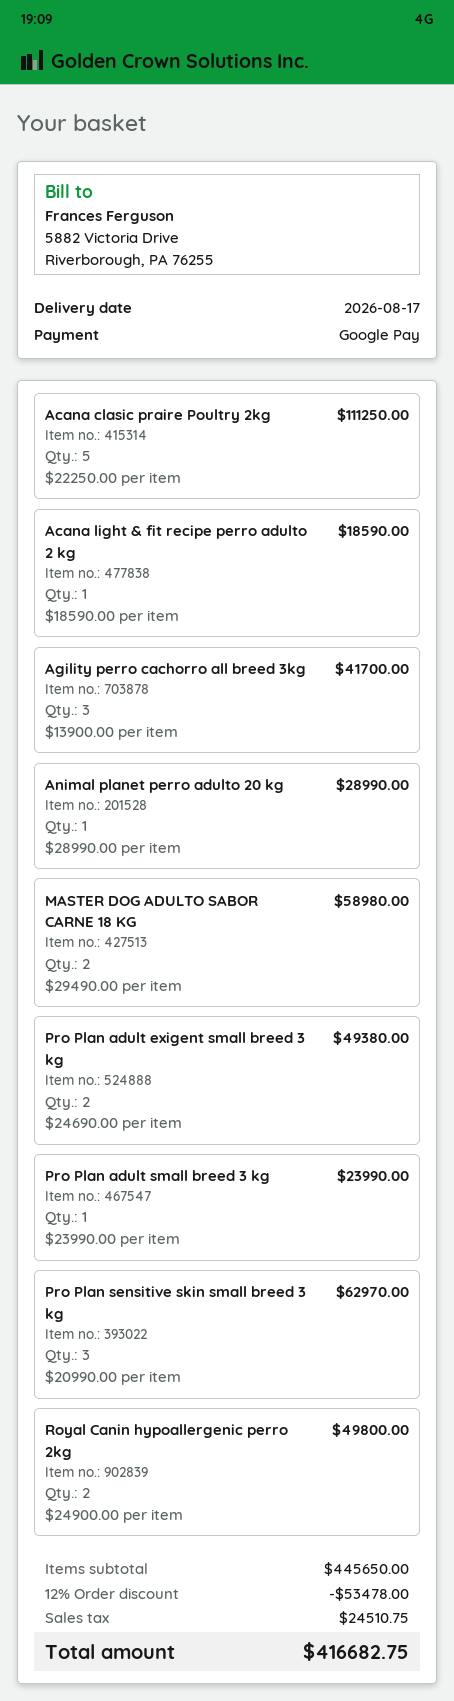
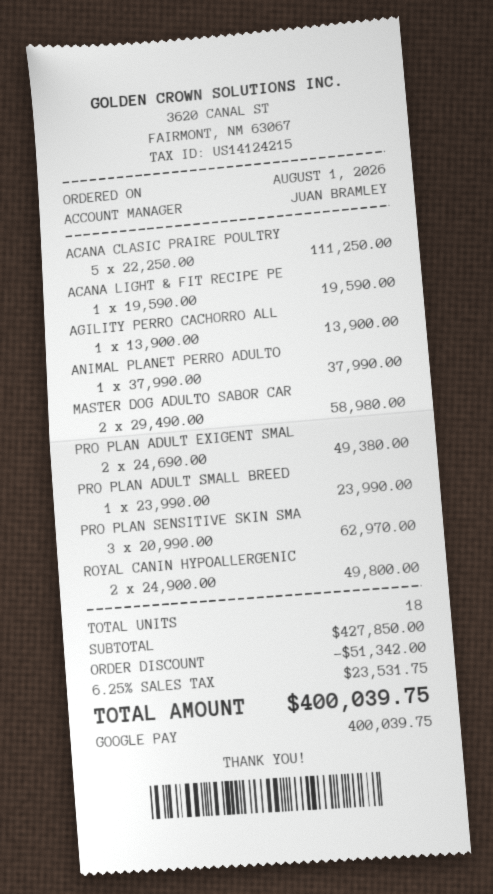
Acana light & fit recipe perro adulto 2 kg: 1 x 18590.00 = 18590.00 -> 1 x 19590.00 = 19590.00
Agility perro cachorro all breed 3kg: 3 x 13900.00 = 41700.00 -> 1 x 13900.00 = 13900.00
Animal planet perro adulto 20 kg: 1 x 28990.00 = 28990.00 -> 1 x 37990.00 = 37990.00
subtotal: 445650.00 -> 427850.00
discount: 53478.00 -> 51342.00
tax: 24510.75 -> 23531.75
total: 416682.75 -> 400039.75

